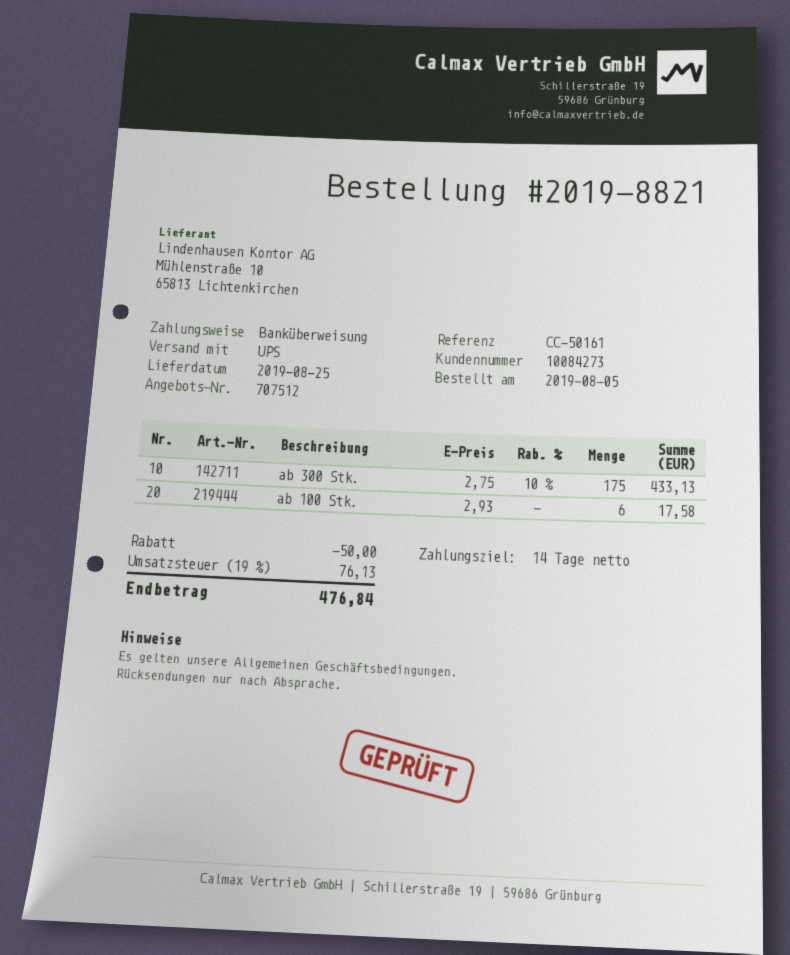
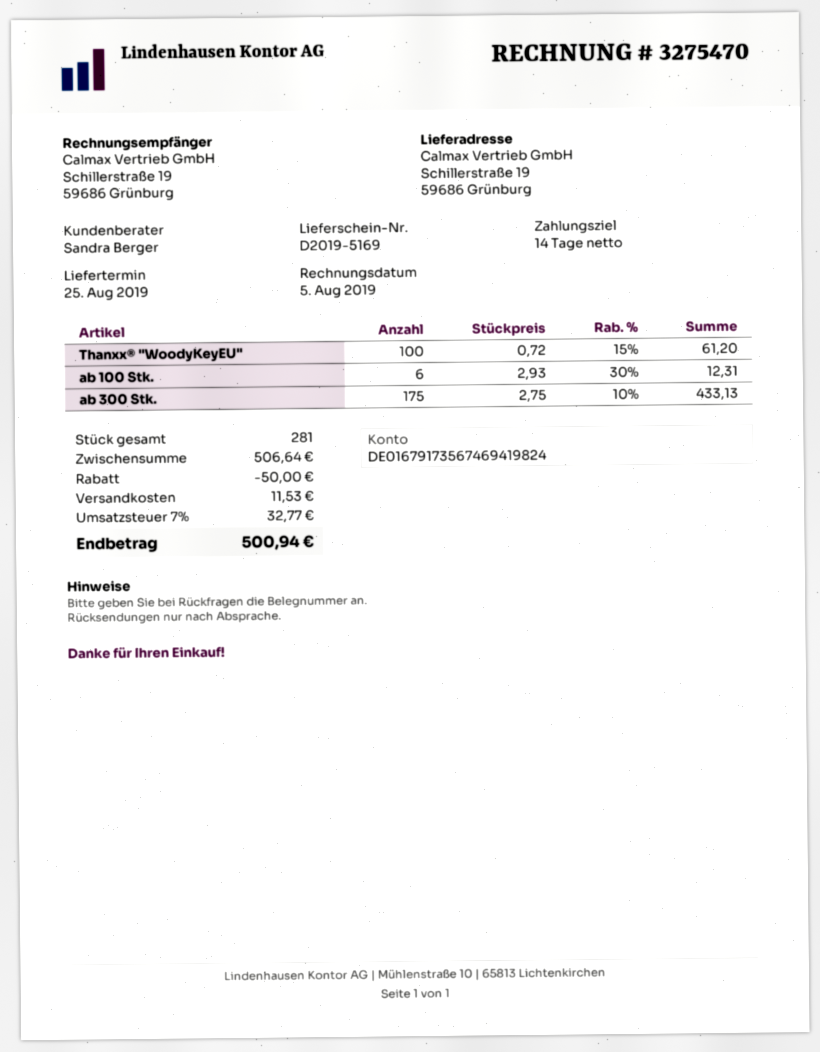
ab 100 Stk.: 6 x 2.93 = 17.58 -> 6 x 2.93 - 30% = 12.31
Thanxx® "WoodyKeyEU": none -> 100 x 0.72 - 15% = 61.20
shipping: none -> 11.53
tax: 19% = 76.13 -> 7% = 32.77
total: 476.84 -> 500.94

